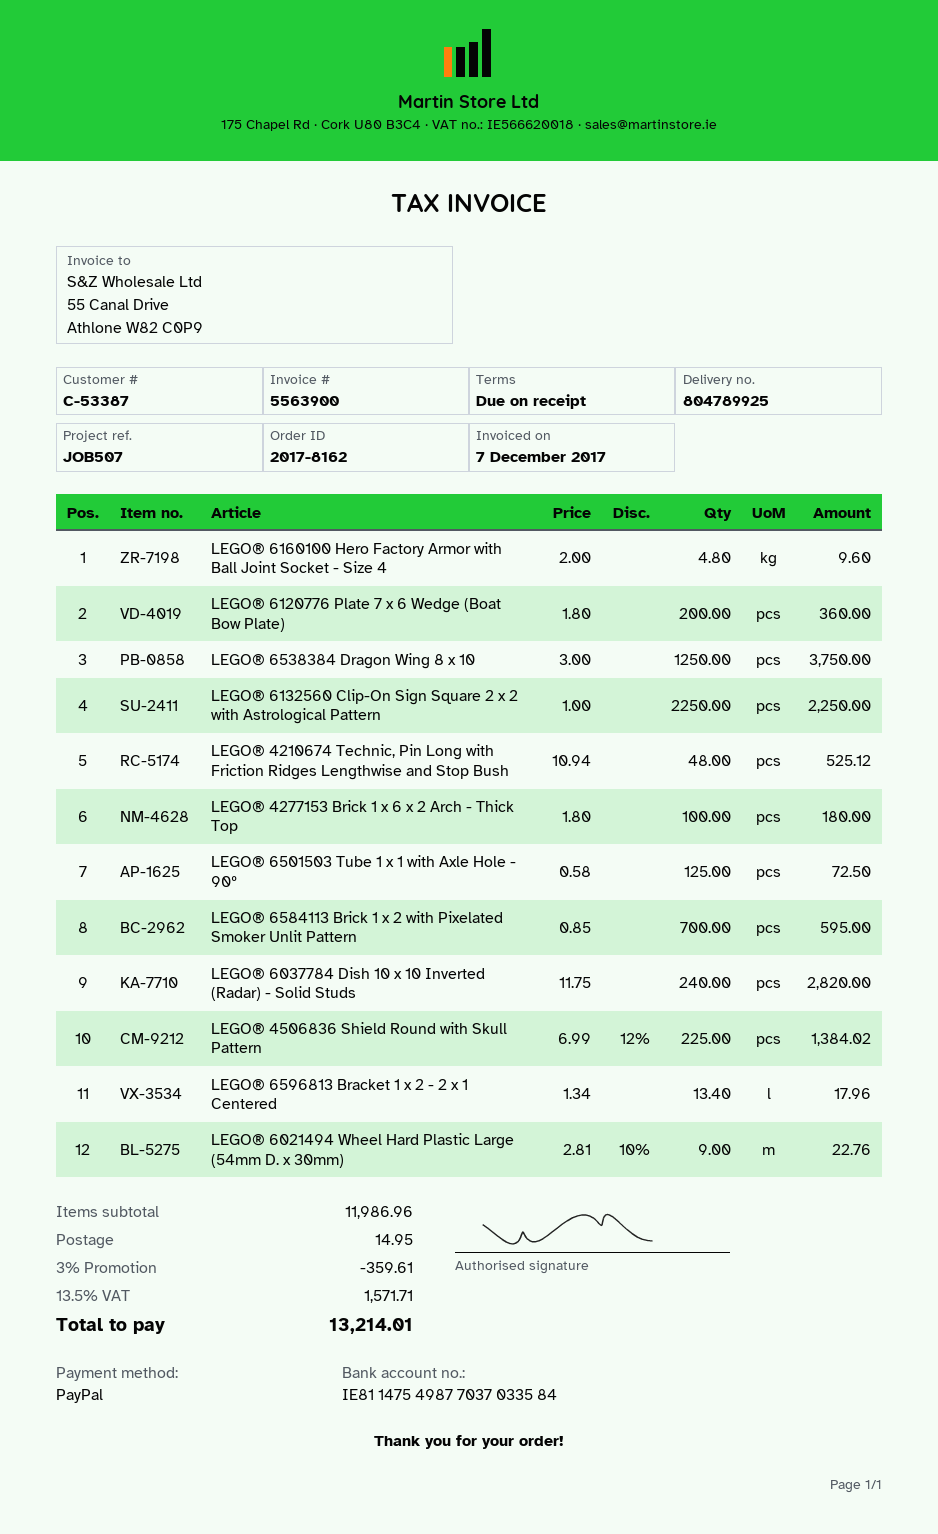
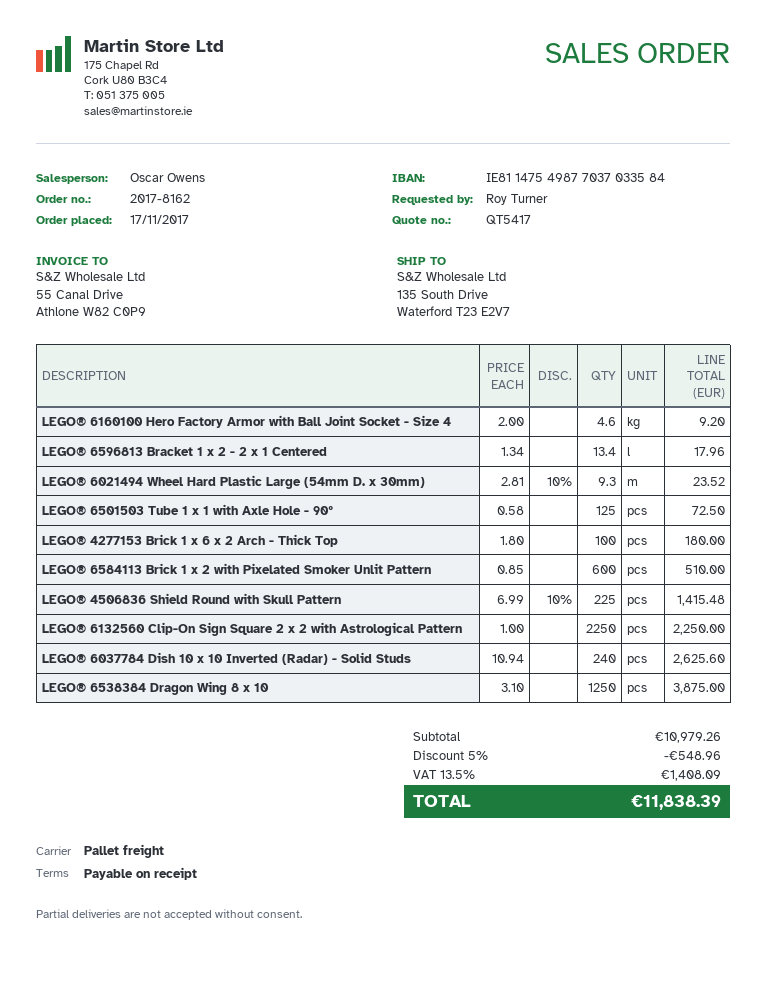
LEGO® 6160100 Hero Factory Armor with Ball Joint Socket - Size 4: 4.8 x 2.00 = 9.60 -> 4.6 x 2.00 = 9.20
LEGO® 6120776 Plate 7 x 6 Wedge (Boat Bow Plate): 200 x 1.80 = 360.00 -> none
LEGO® 6538384 Dragon Wing 8 x 10: 1250 x 3.00 = 3750.00 -> 1250 x 3.10 = 3875.00
LEGO® 4210674 Technic, Pin Long with Friction Ridges Lengthwise and Stop Bush: 48 x 10.94 = 525.12 -> none
LEGO® 6584113 Brick 1 x 2 with Pixelated Smoker Unlit Pattern: 700 x 0.85 = 595.00 -> 600 x 0.85 = 510.00
LEGO® 6037784 Dish 10 x 10 Inverted (Radar) - Solid Studs: 240 x 11.75 = 2820.00 -> 240 x 10.94 = 2625.60
LEGO® 4506836 Shield Round with Skull Pattern: 225 x 6.99 - 12% = 1384.02 -> 225 x 6.99 - 10% = 1415.48
LEGO® 6021494 Wheel Hard Plastic Large (54mm D. x 30mm): 9 x 2.81 - 10% = 22.76 -> 9.3 x 2.81 - 10% = 23.52
subtotal: 11986.96 -> 10979.26
discount: 3% = 359.61 -> 5% = 548.96
shipping: 14.95 -> none
tax: 13.5% = 1571.71 -> 13.5% = 1408.09
total: 13214.01 -> 11838.39

